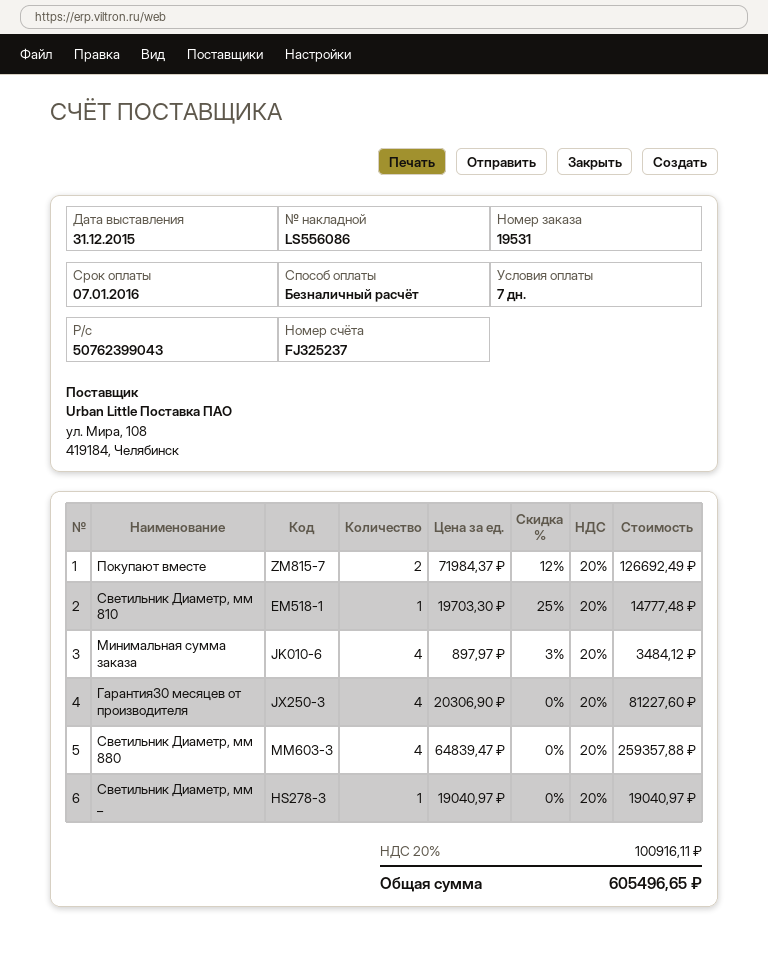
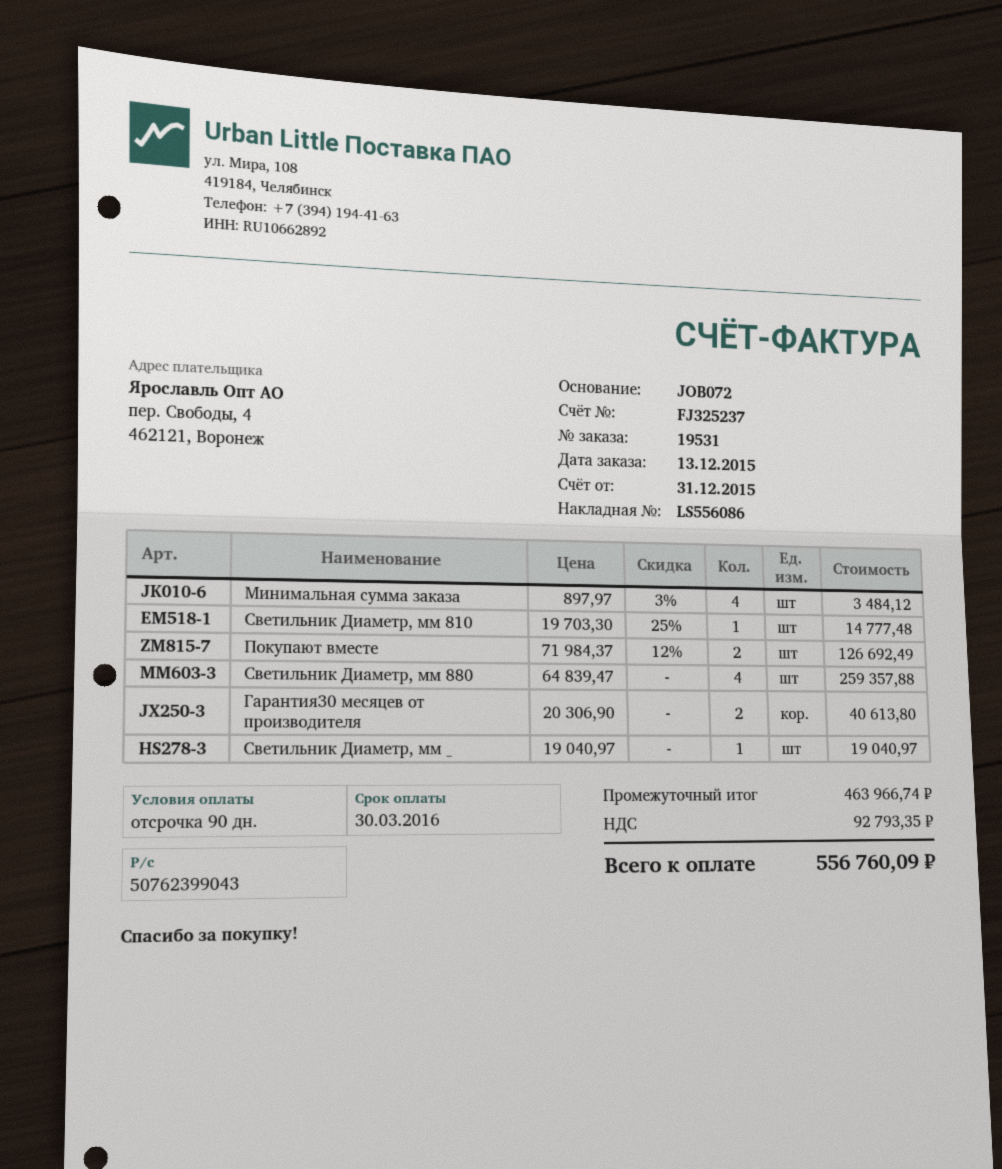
payment terms: 7 days -> 90 days
due date: 2016-01-07 -> 2016-03-30
Гарантия30 месяцев от производителя: 4 x 20306.90 = 81227.60 -> 2 x 20306.90 = 40613.80
tax: 100916.11 -> 92793.35
total: 605496.65 -> 556760.09

